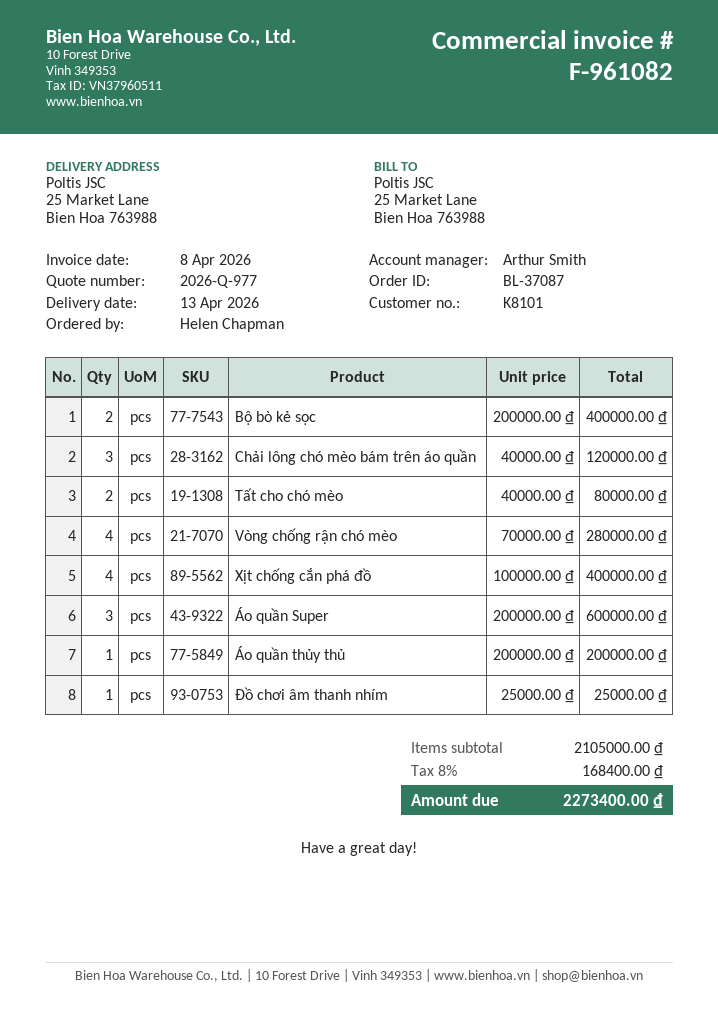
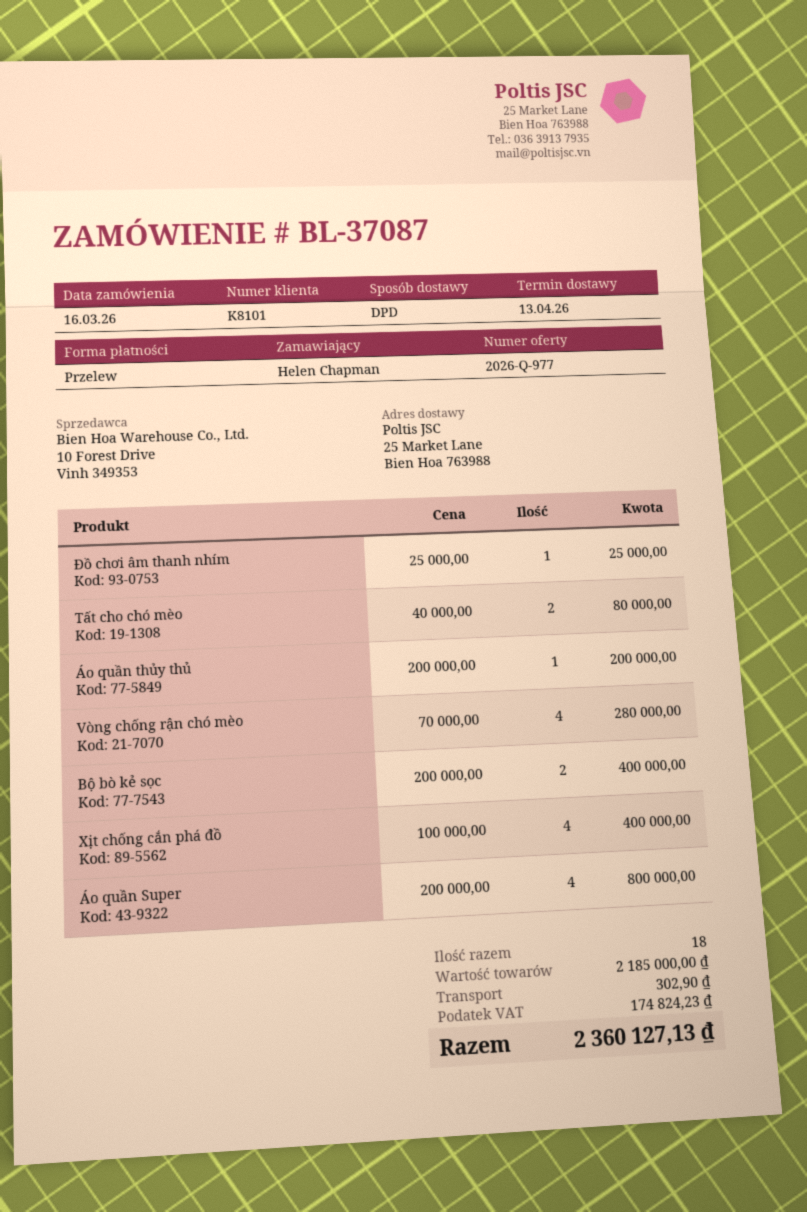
Chải lông chó mèo bám trên áo quần: 3 x 40000.00 = 120000.00 -> none
Áo quần Super: 3 x 200000.00 = 600000.00 -> 4 x 200000.00 = 800000.00
subtotal: 2105000.00 -> 2185000.00
shipping: none -> 302.90
tax: 168400.00 -> 174824.23
total: 2273400.00 -> 2360127.13

